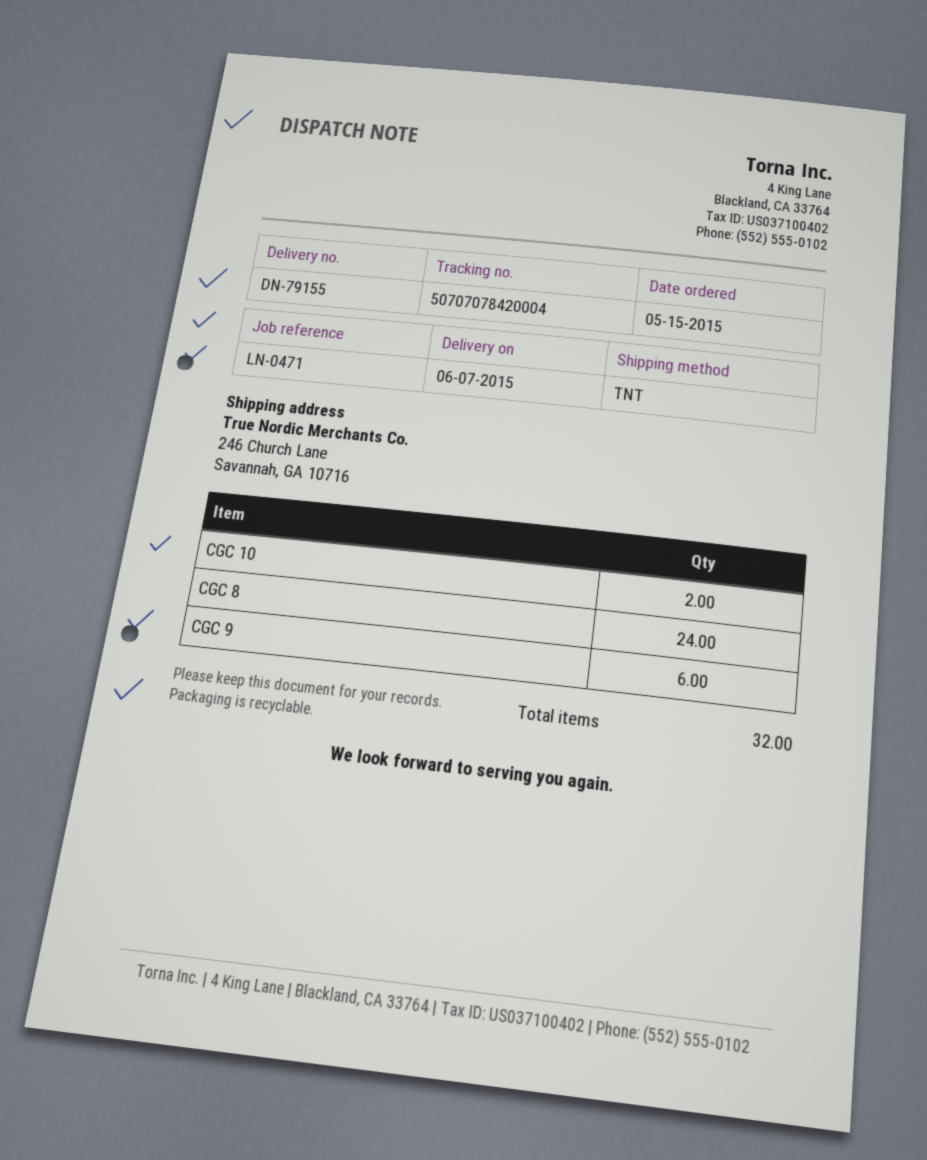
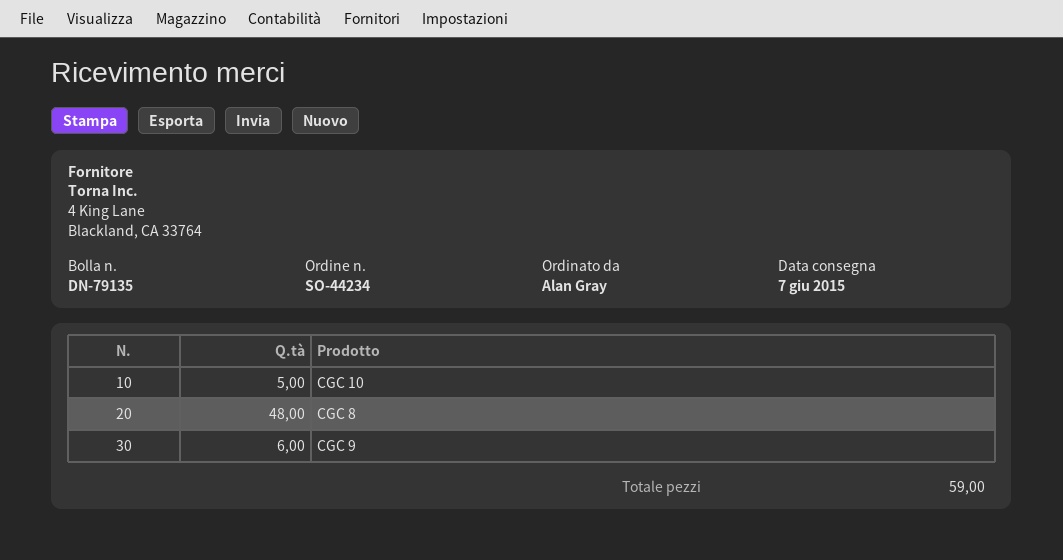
delivery note number: DN-79155 -> DN-79135
CGC 10: 2 -> 5
CGC 8: 24 -> 48
total quantity: 32 -> 59

